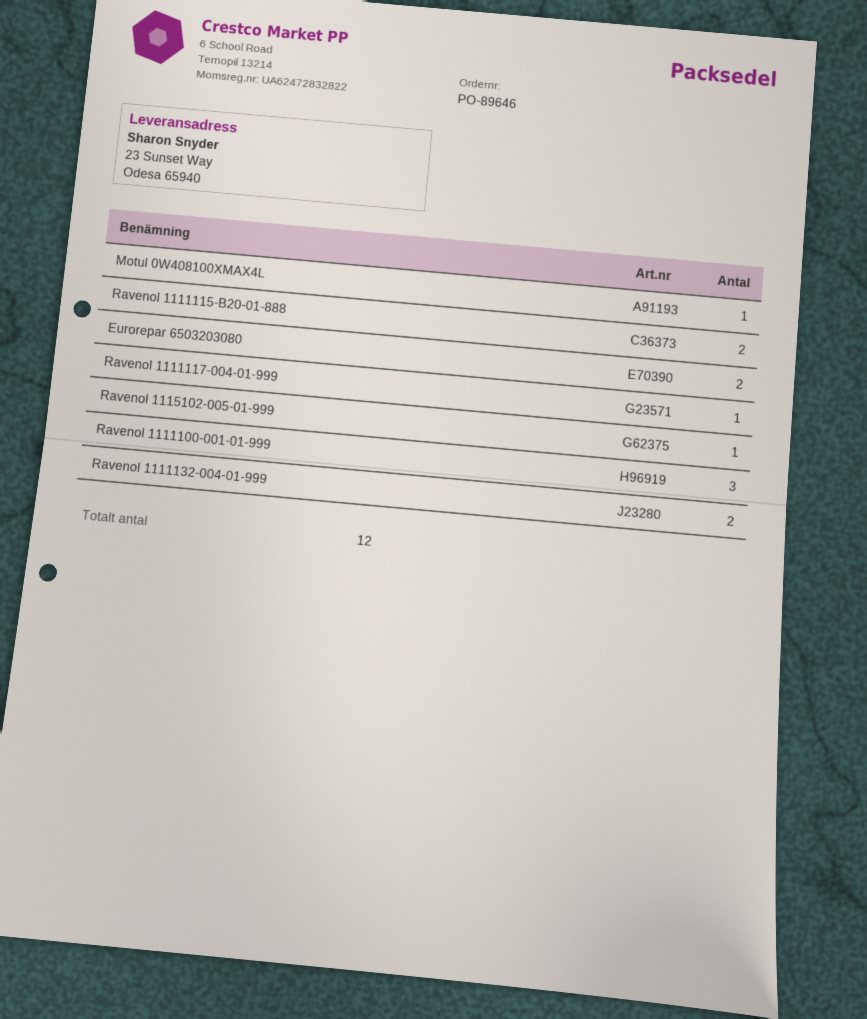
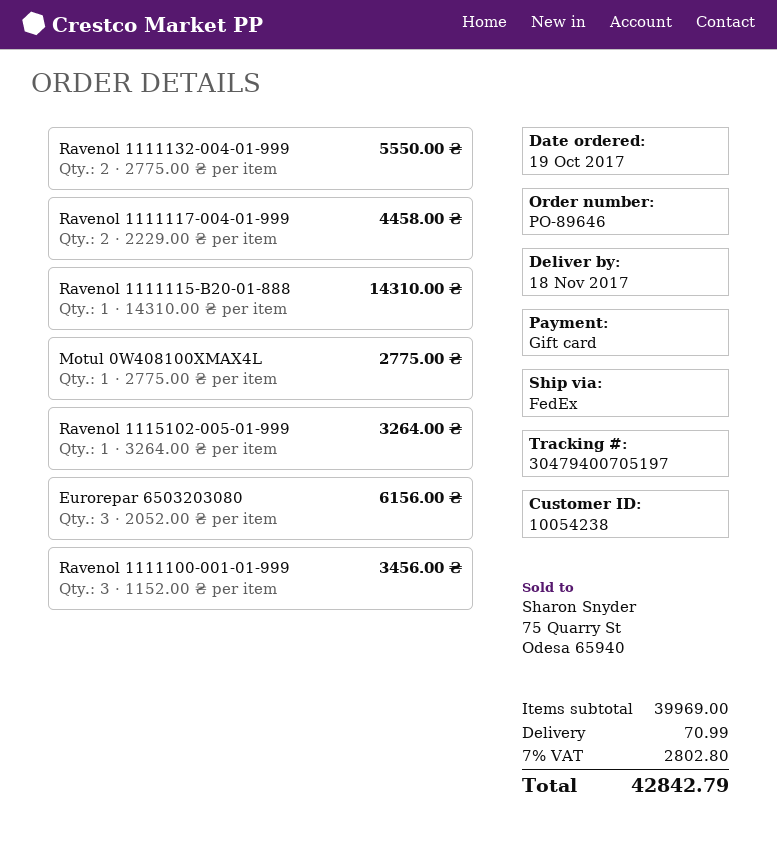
Ravenol 1111115-B20-01-888: 2 -> 1
Eurorepar 6503203080: 2 -> 3
Ravenol 1111117-004-01-999: 1 -> 2

